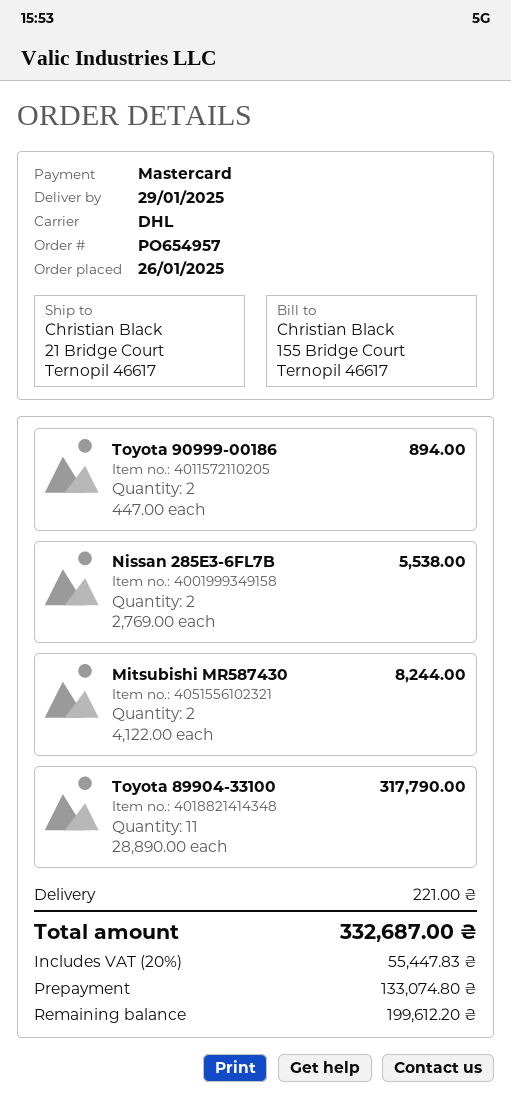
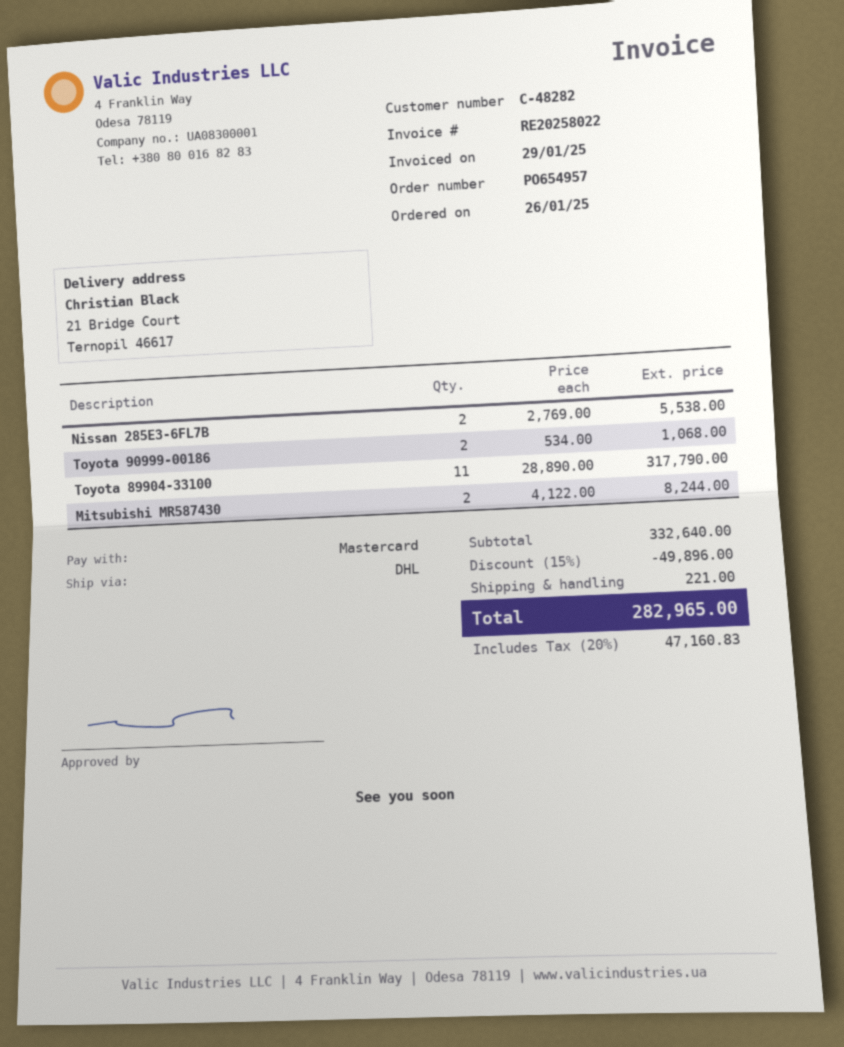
Toyota 90999-00186: 2 x 447.00 = 894.00 -> 2 x 534.00 = 1068.00
discount: none -> 15% = 49896.00
tax: 20% = 55447.83 -> 20% = 47160.83
total: 332687.00 -> 282965.00

